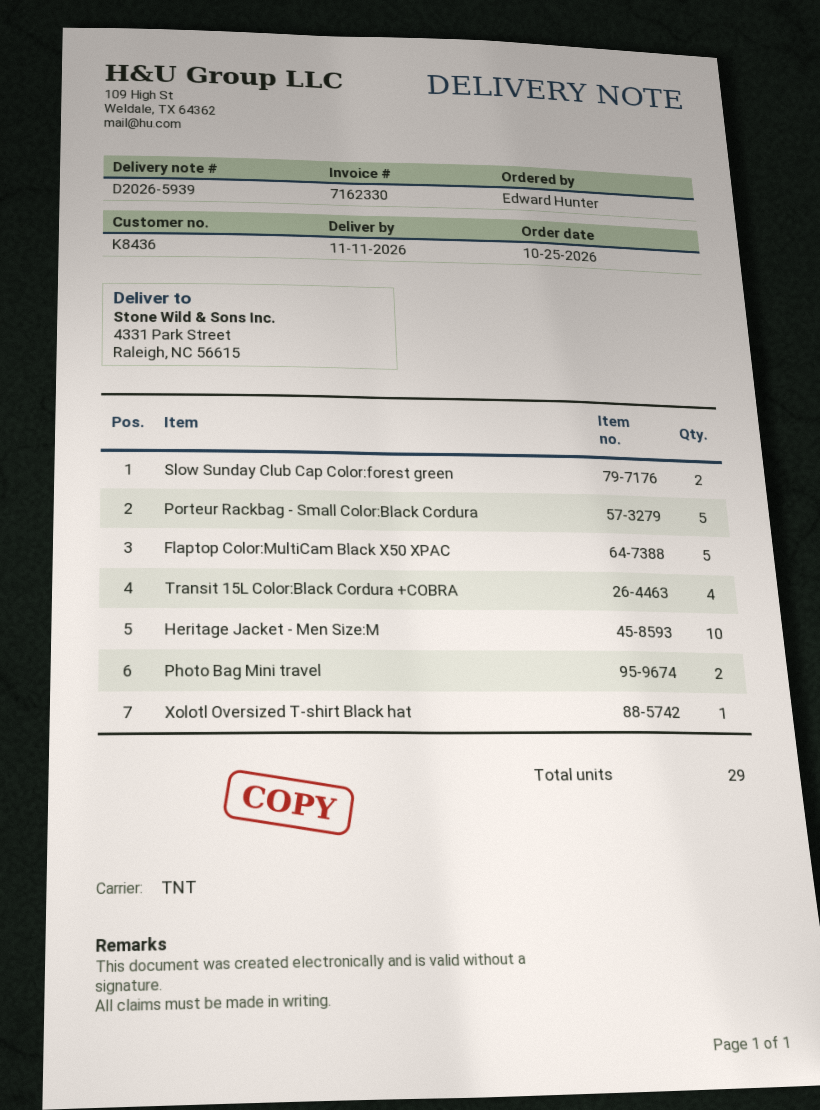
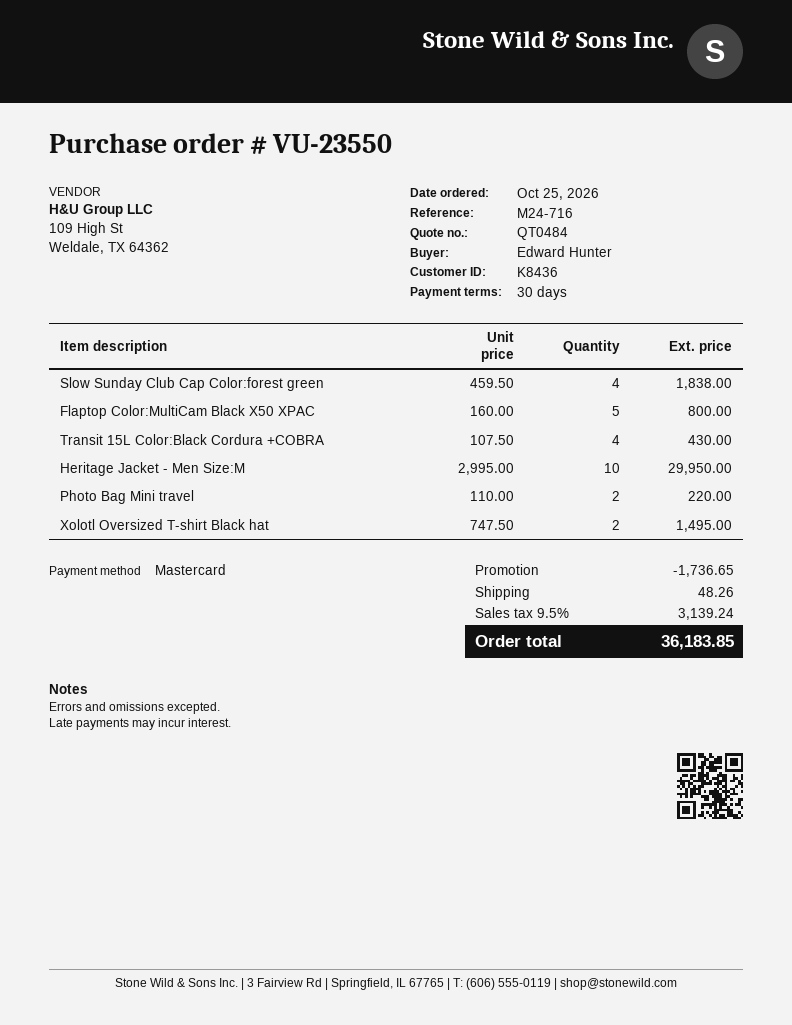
Slow Sunday Club Cap Color:forest green: 2 -> 4
Porteur Rackbag - Small Color:Black Cordura: 5 -> none
Xolotl Oversized T-shirt Black hat: 1 -> 2

